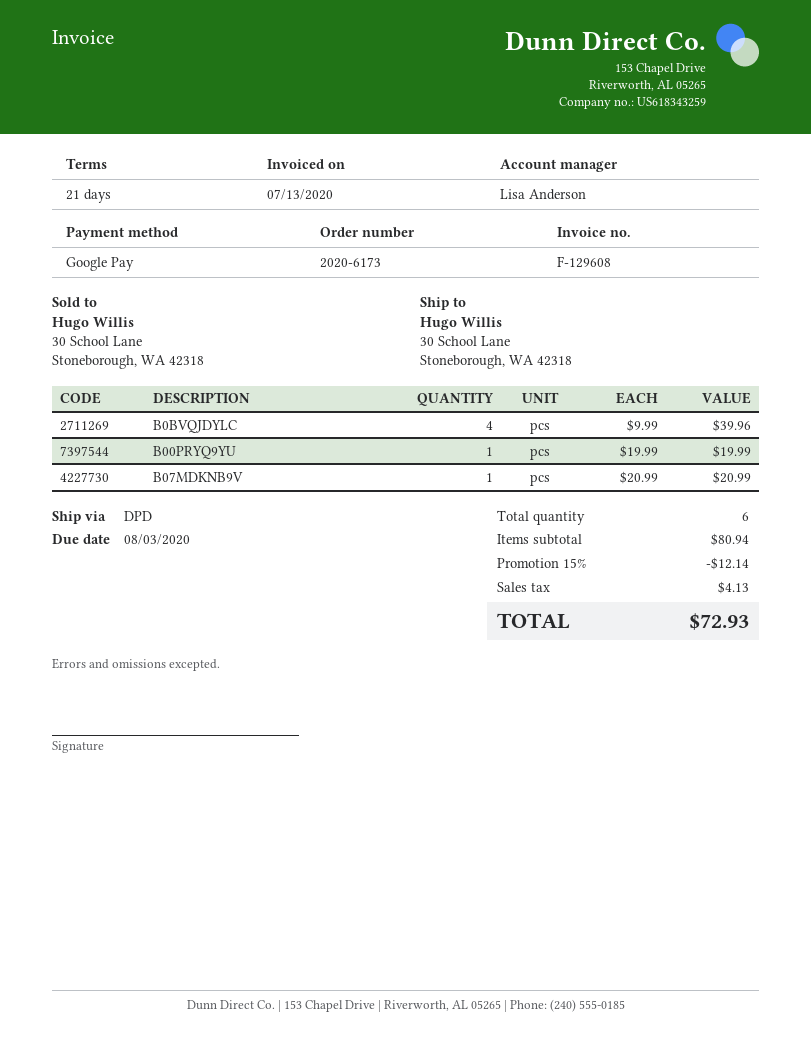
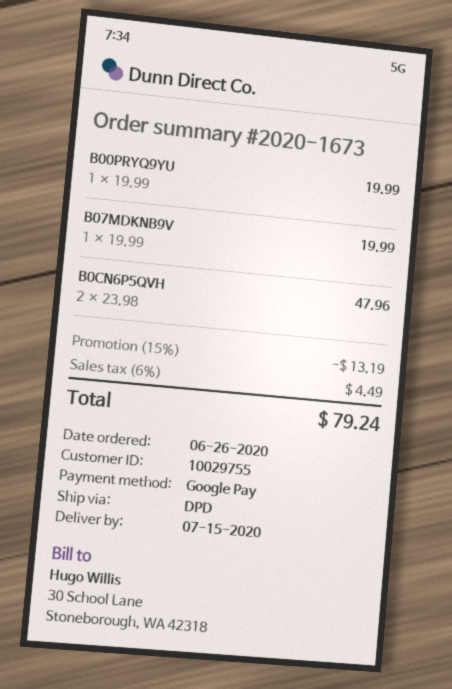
order number: 2020-6173 -> 2020-1673
B0BVQJDYLC: 4 x 9.99 = 39.96 -> none
B07MDKNB9V: 1 x 20.99 = 20.99 -> 1 x 19.99 = 19.99
B0CN6P5QVH: none -> 2 x 23.98 = 47.96
discount: 15% = 12.14 -> 15% = 13.19
tax: 4.13 -> 4.49
total: 72.93 -> 79.24

